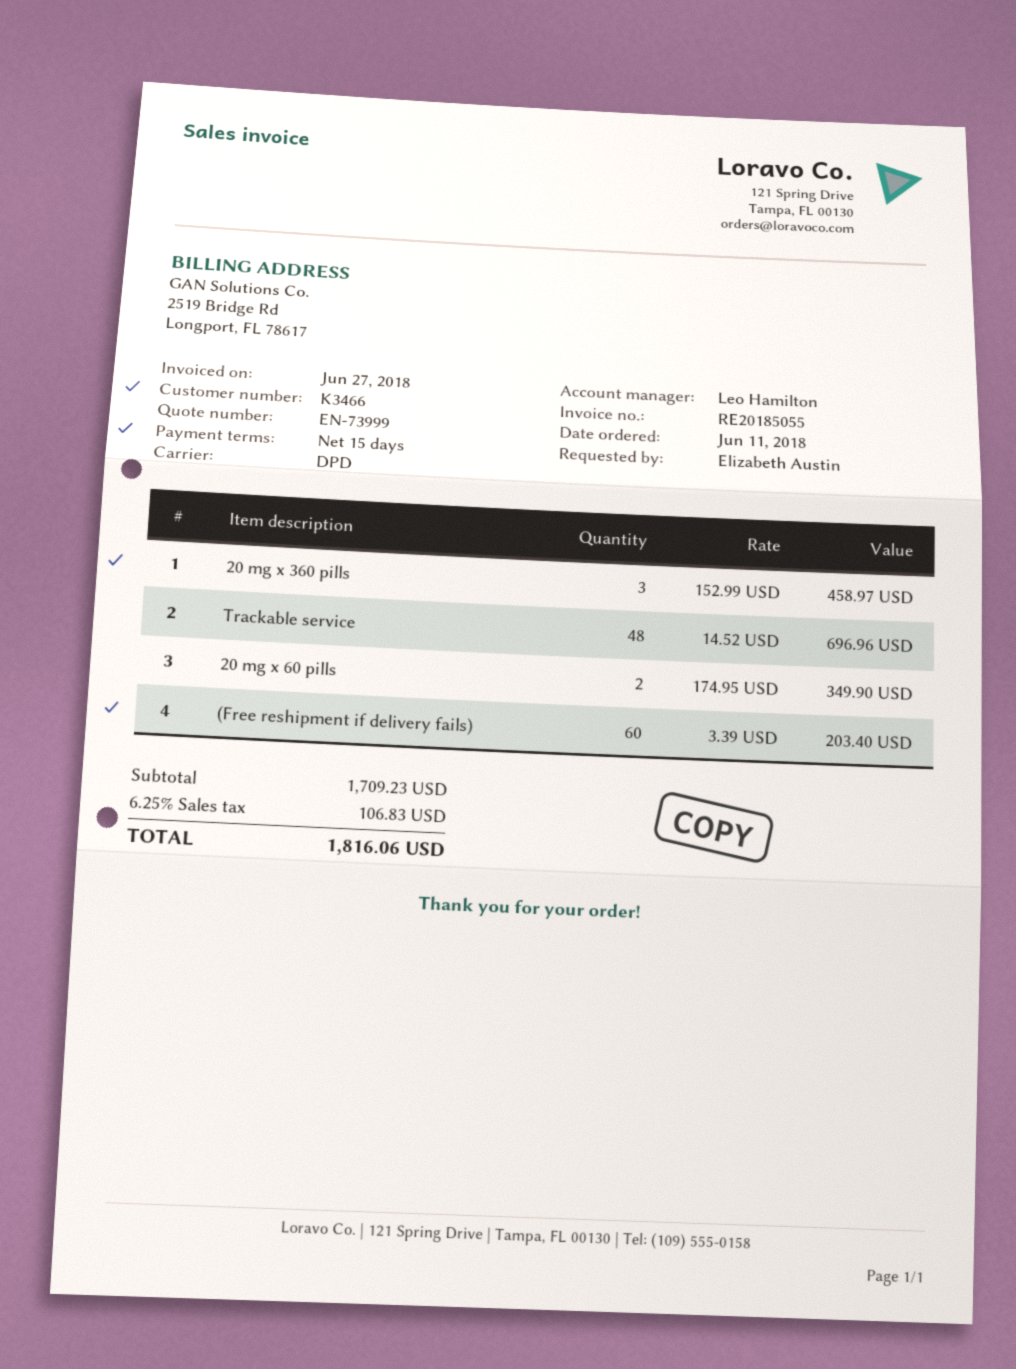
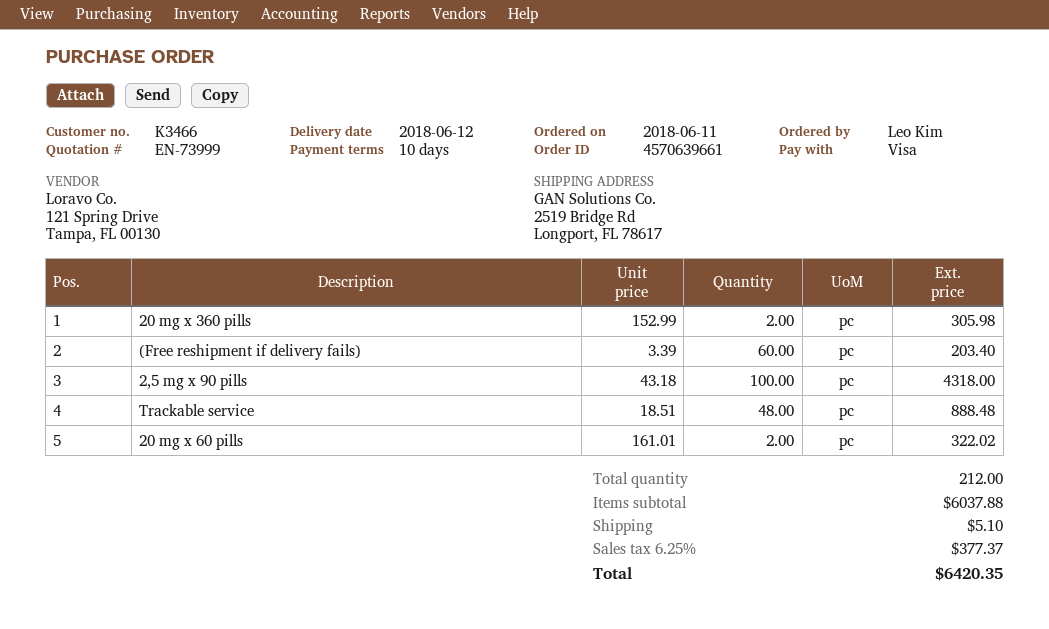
payment terms: 15 days -> 10 days
ordered by: Elizabeth Austin -> Leo Kim
20 mg x 360 pills: 3 x 152.99 = 458.97 -> 2 x 152.99 = 305.98
Trackable service: 48 x 14.52 = 696.96 -> 48 x 18.51 = 888.48
20 mg x 60 pills: 2 x 174.95 = 349.90 -> 2 x 161.01 = 322.02
2,5 mg x 90 pills: none -> 100 x 43.18 = 4318.00
subtotal: 1709.23 -> 6037.88
shipping: none -> 5.10
tax: 6.25% = 106.83 -> 6.25% = 377.37
total: 1816.06 -> 6420.35

